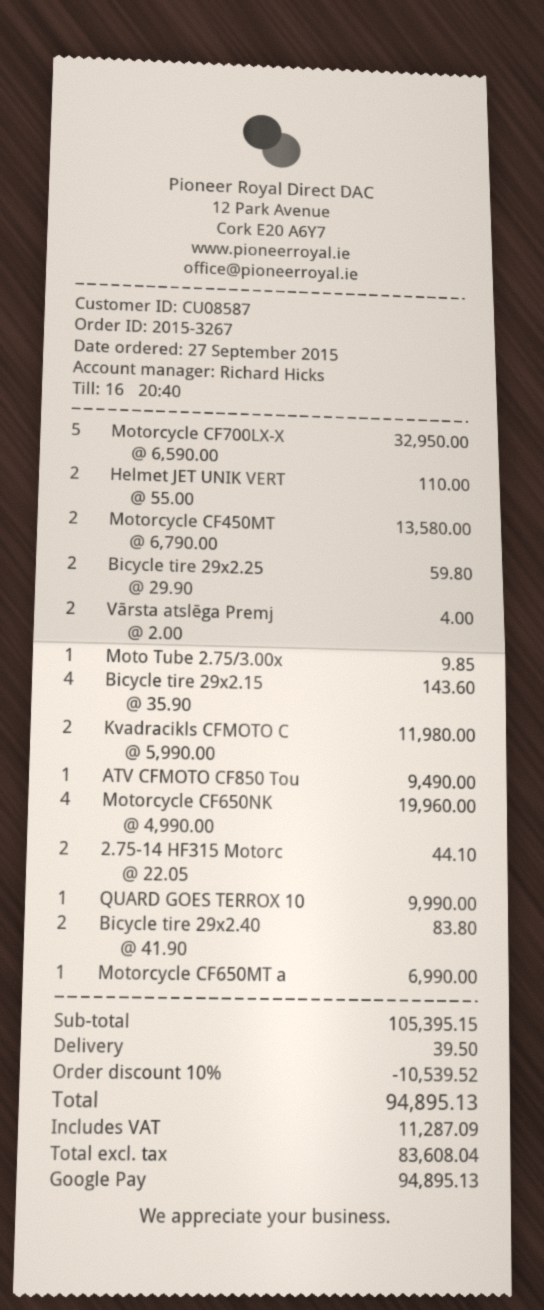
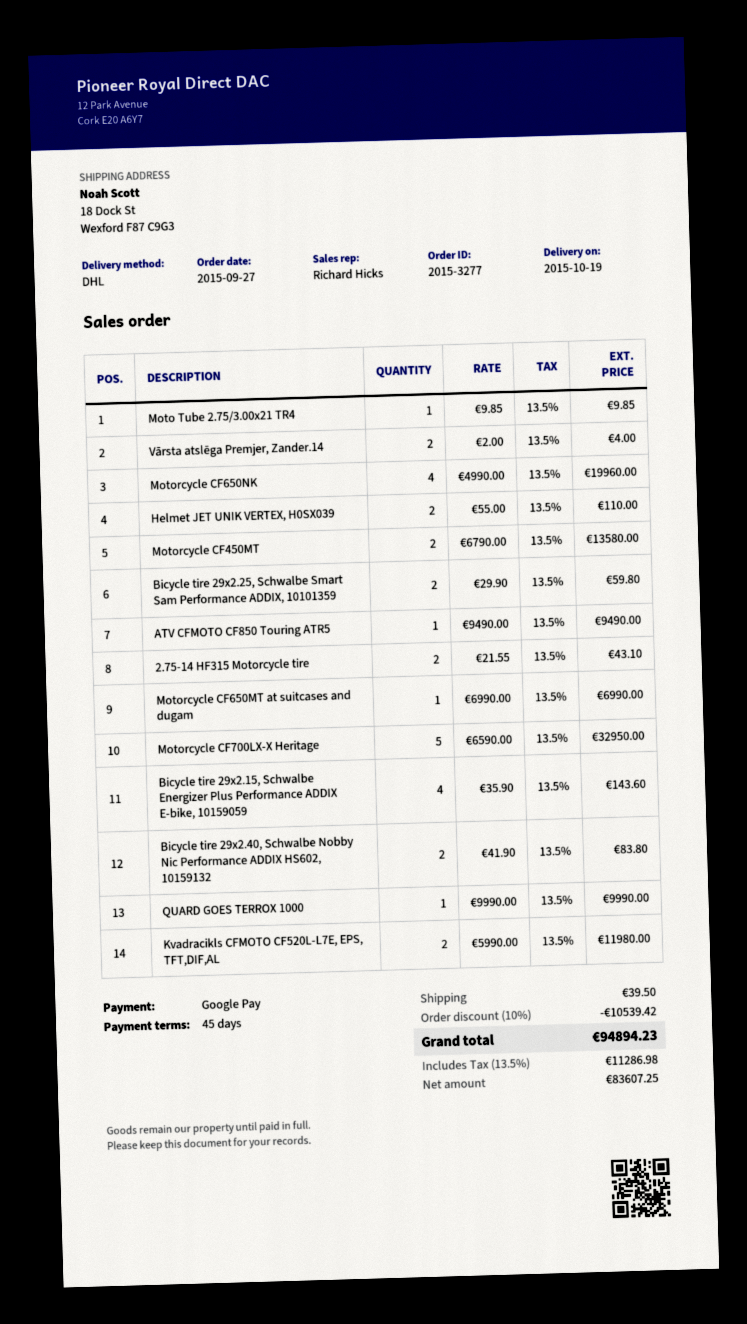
order number: 2015-3267 -> 2015-3277
2.75-14 HF315 Motorc: 2 x 22.05 = 44.10 -> 2 x 21.55 = 43.10
discount: 10% = 10539.52 -> 10% = 10539.42
net: 83608.04 -> 83607.25
tax: 11287.09 -> 11286.98
total: 94895.13 -> 94894.23

